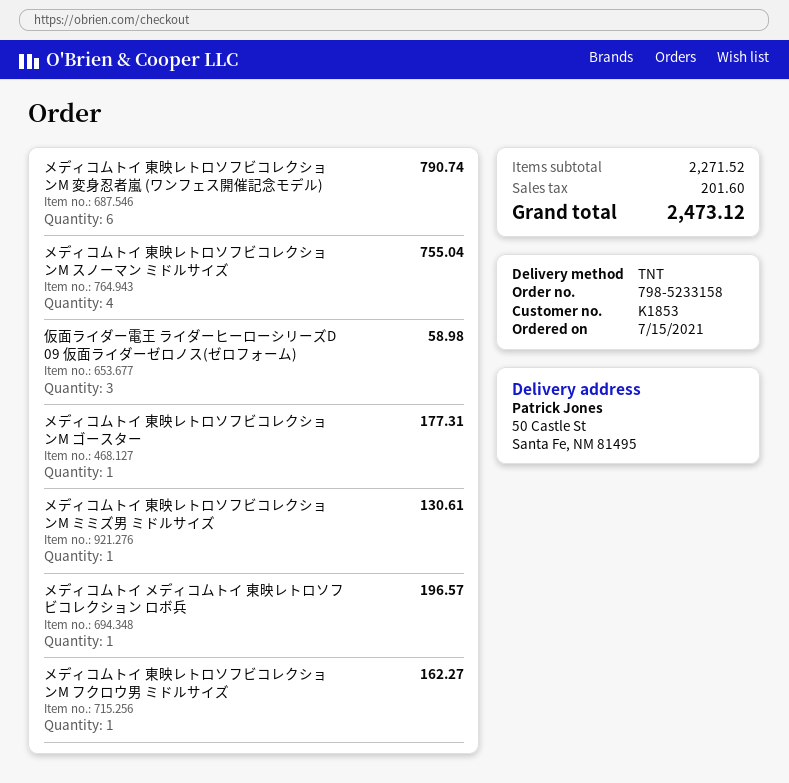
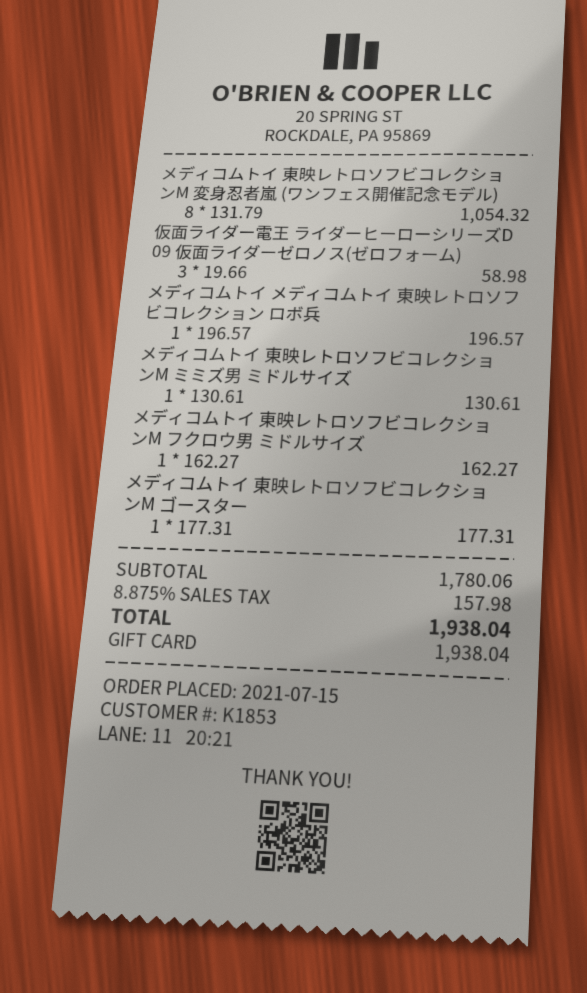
メディコムトイ 東映レトロソフビコレクションM 変身忍者嵐 (ワンフェス開催記念モデル): 6 for 790.74 -> 8 for 1054.32
メディコムトイ 東映レトロソフビコレクションM スノーマン ミドルサイズ: 4 for 755.04 -> none
subtotal: 2271.52 -> 1780.06
tax: 201.60 -> 157.98
total: 2473.12 -> 1938.04

